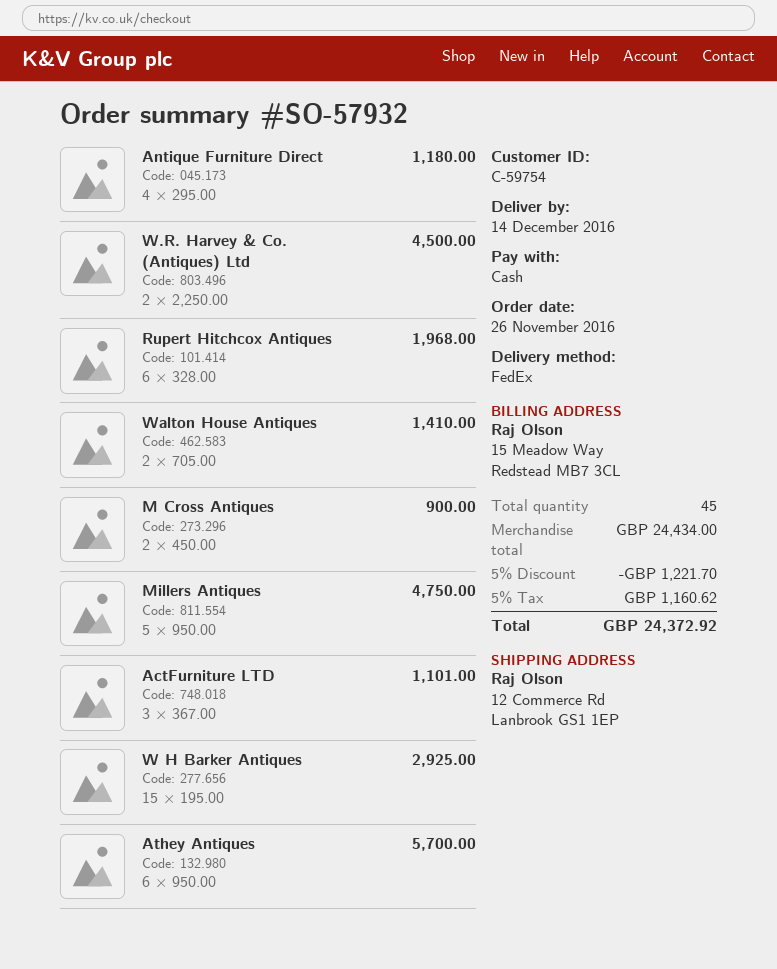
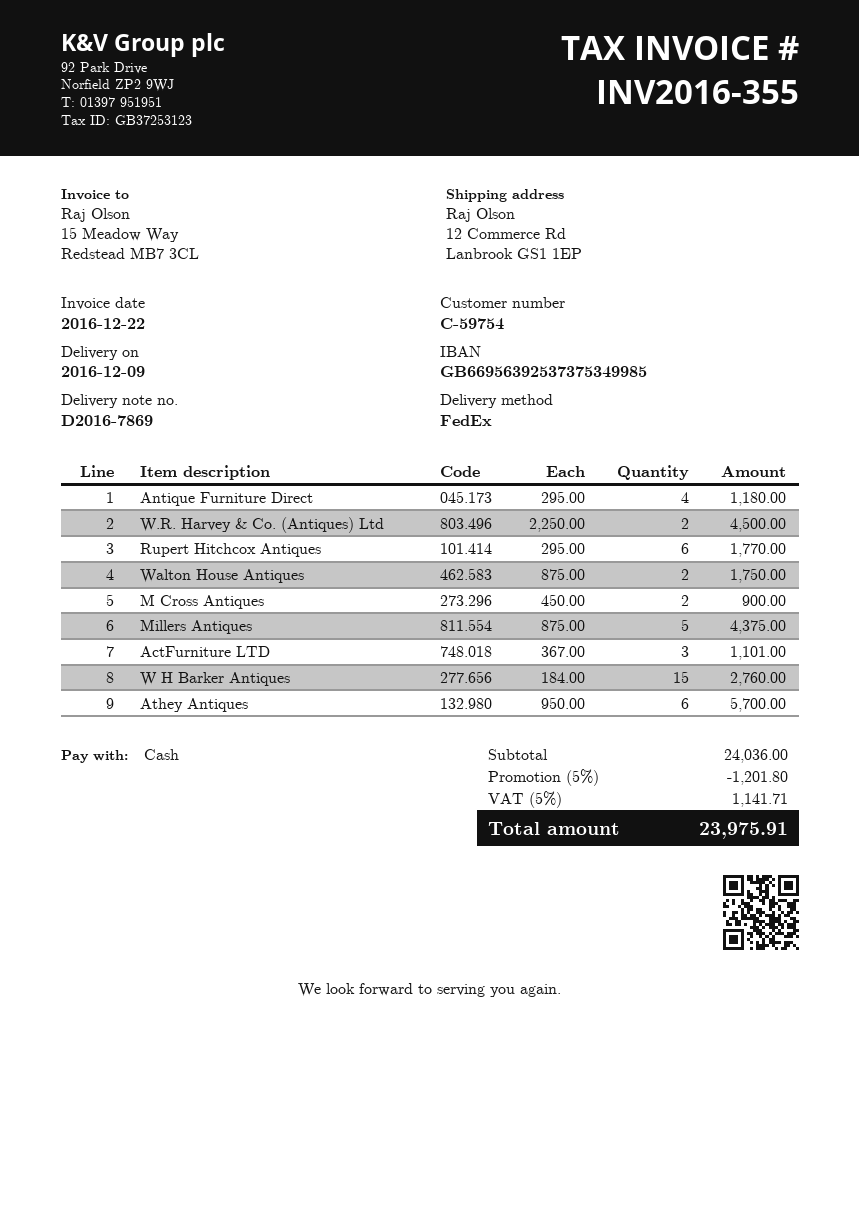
delivery date: 2016-12-14 -> 2016-12-09
Rupert Hitchcox Antiques: 6 x 328.00 = 1968.00 -> 6 x 295.00 = 1770.00
Walton House Antiques: 2 x 705.00 = 1410.00 -> 2 x 875.00 = 1750.00
Millers Antiques: 5 x 950.00 = 4750.00 -> 5 x 875.00 = 4375.00
W H Barker Antiques: 15 x 195.00 = 2925.00 -> 15 x 184.00 = 2760.00
subtotal: 24434.00 -> 24036.00
discount: 5% = 1221.70 -> 5% = 1201.80
tax: 5% = 1160.62 -> 5% = 1141.71
total: 24372.92 -> 23975.91

